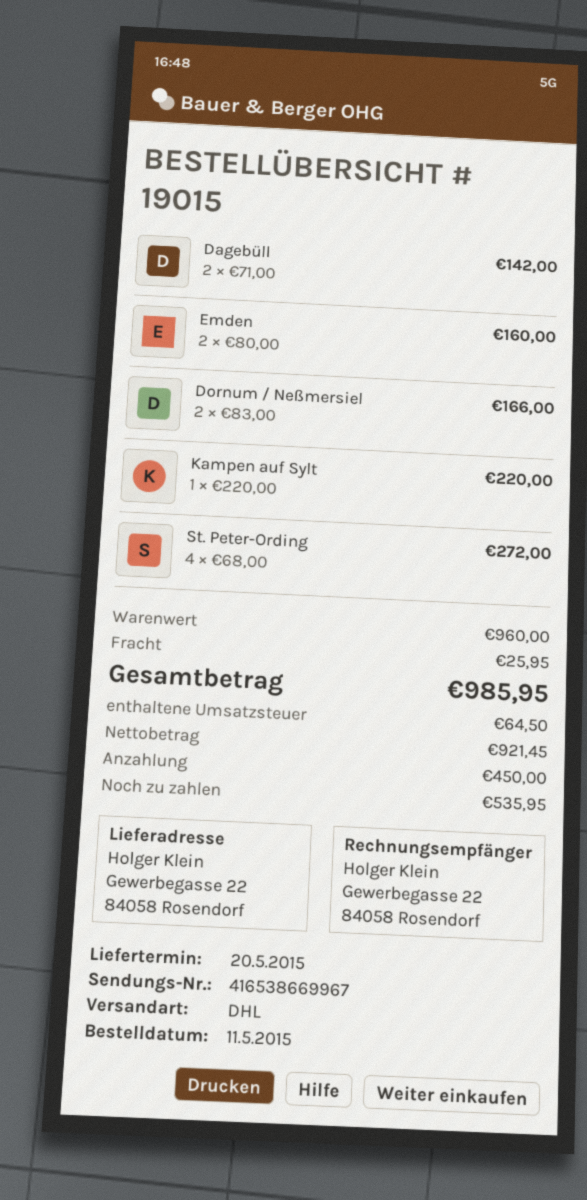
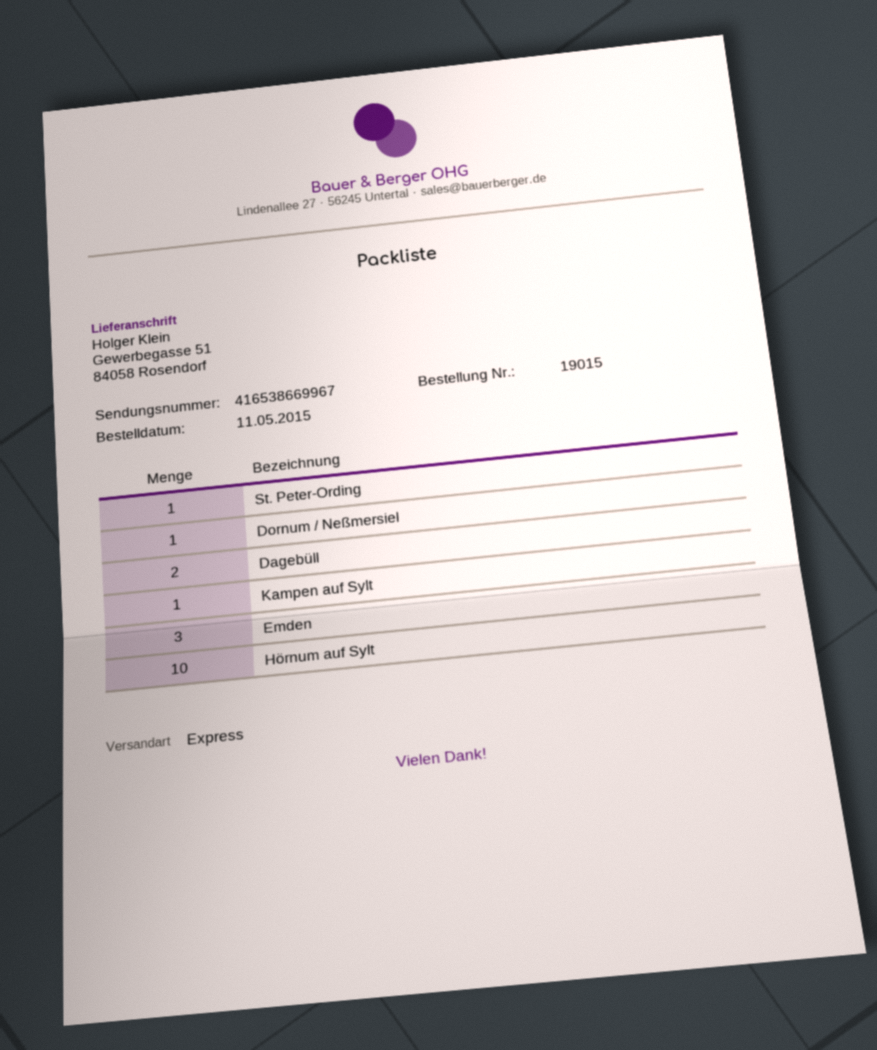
shipping method: DHL -> express
ship to: Gewerbegasse 22, 84058 Rosendorf -> Gewerbegasse 51, 84058 Rosendorf
Emden: 2 -> 3
Dornum / Neßmersiel: 2 -> 1
St. Peter-Ording: 4 -> 1
Hörnum auf Sylt: none -> 10

